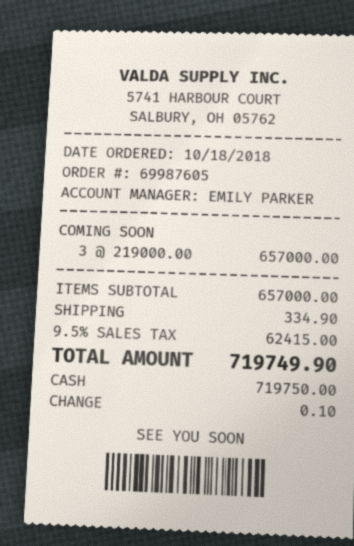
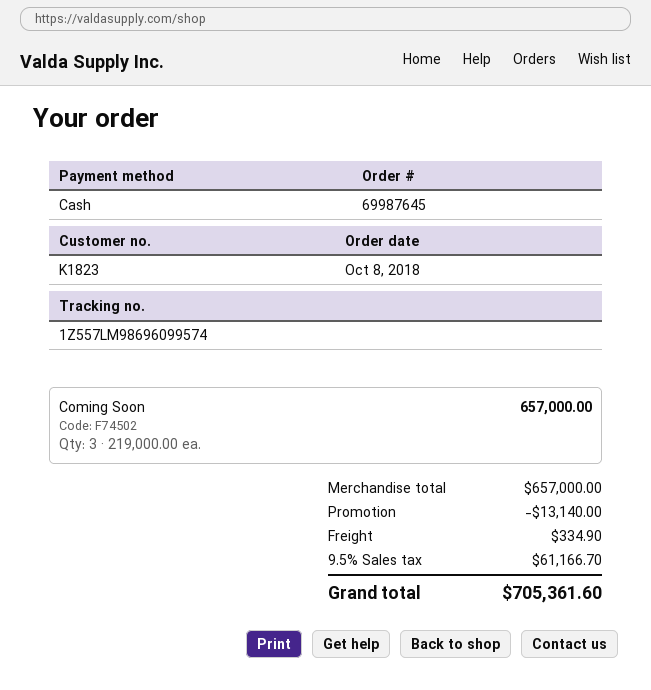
order number: 69987605 -> 69987645
order date: 2018-10-18 -> 2018-10-08
discount: none -> 13140.00
tax: 9.5% = 62415.00 -> 9.5% = 61166.70
total: 719749.90 -> 705361.60

